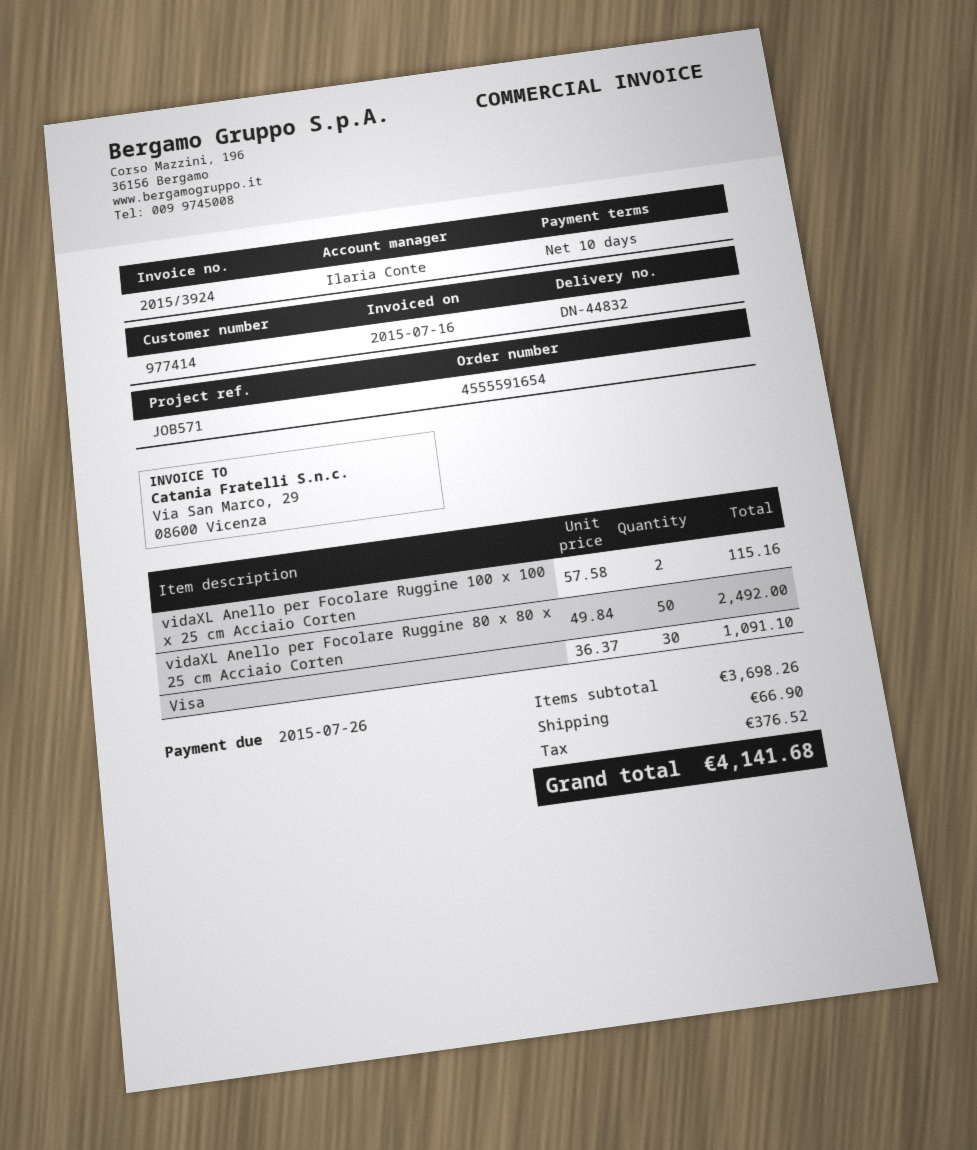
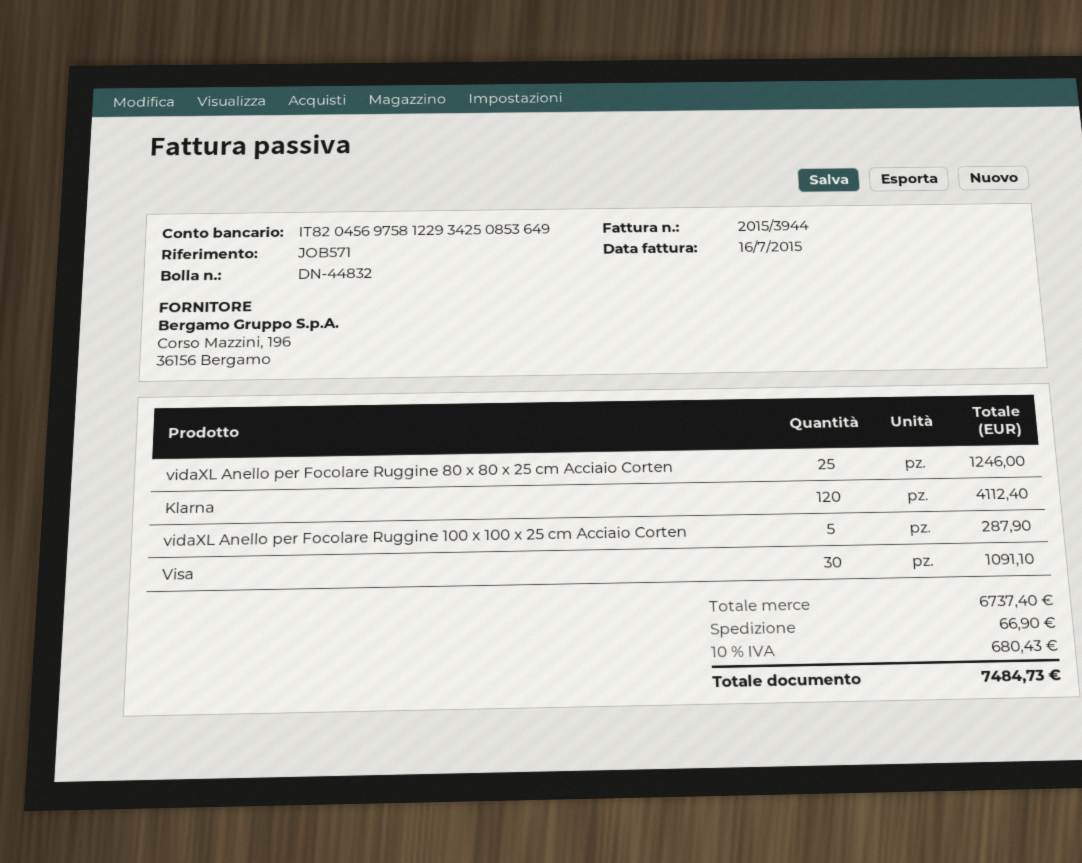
invoice number: 2015/3924 -> 2015/3944
vidaXL Anello per Focolare Ruggine 100 x 100 x 25 cm Acciaio Corten: 2 for 115.16 -> 5 for 287.90
vidaXL Anello per Focolare Ruggine 80 x 80 x 25 cm Acciaio Corten: 50 for 2492.00 -> 25 for 1246.00
Klarna: none -> 120 for 4112.40
subtotal: 3698.26 -> 6737.40
tax: 376.52 -> 680.43
total: 4141.68 -> 7484.73

